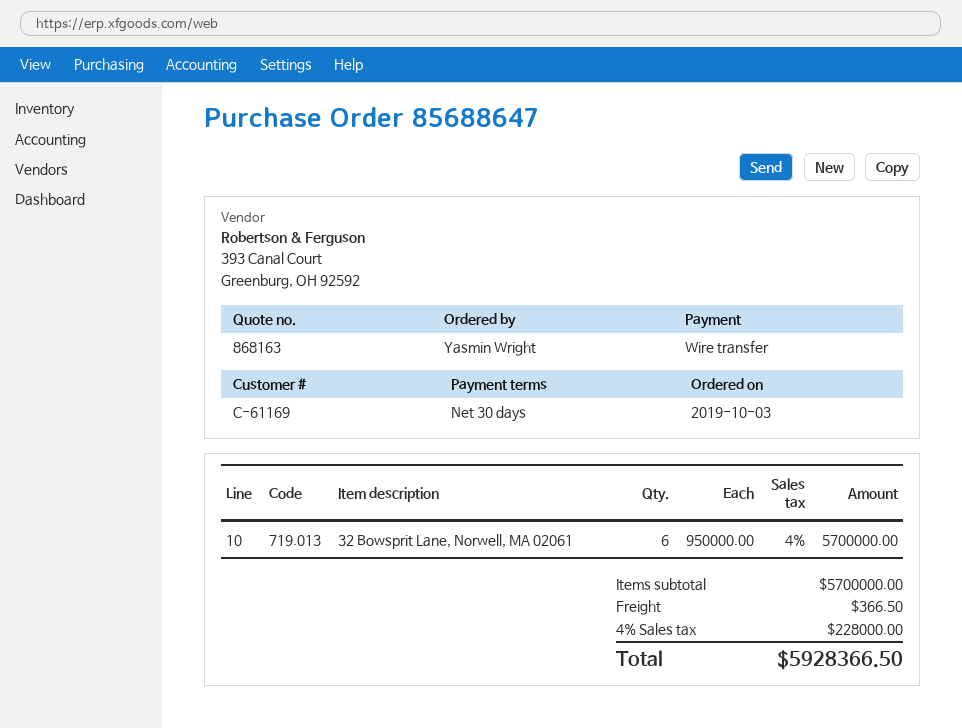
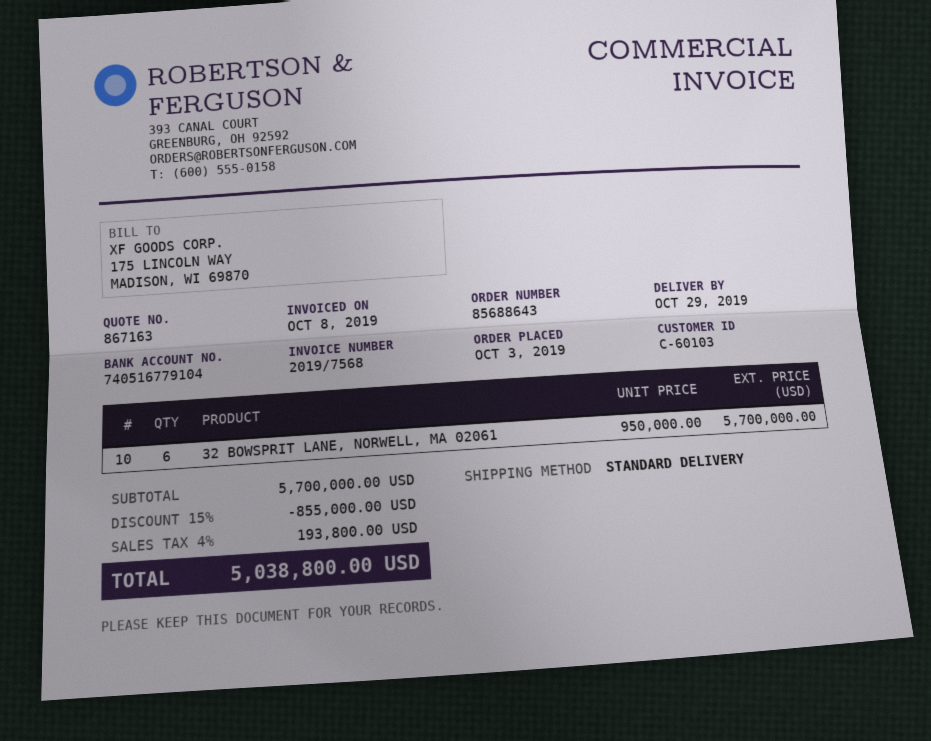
quote number: 868163 -> 867163
order number: 85688647 -> 85688643
customer number: C-61169 -> C-60103
discount: none -> 15% = 855000.00
shipping: 366.50 -> none
tax: 4% = 228000.00 -> 4% = 193800.00
total: 5928366.50 -> 5038800.00

